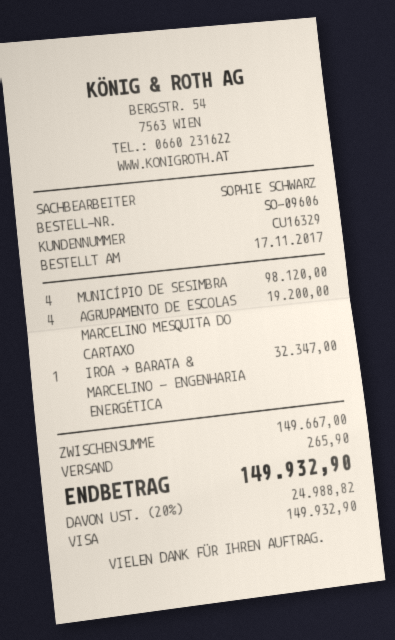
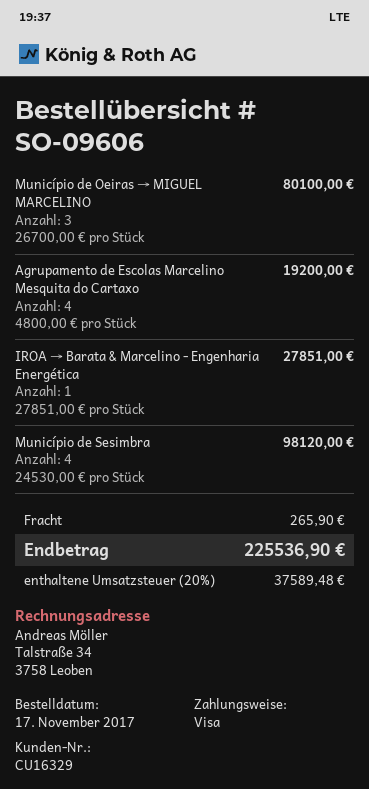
IROA → BARATA & MARCELINO - ENGENHARIA ENERGÉTICA: 1 for 32347.00 -> 1 for 27851.00
Município de Oeiras → MIGUEL MARCELINO: none -> 3 for 80100.00
tax: 20% = 24988.82 -> 20% = 37589.48
total: 149932.90 -> 225536.90

